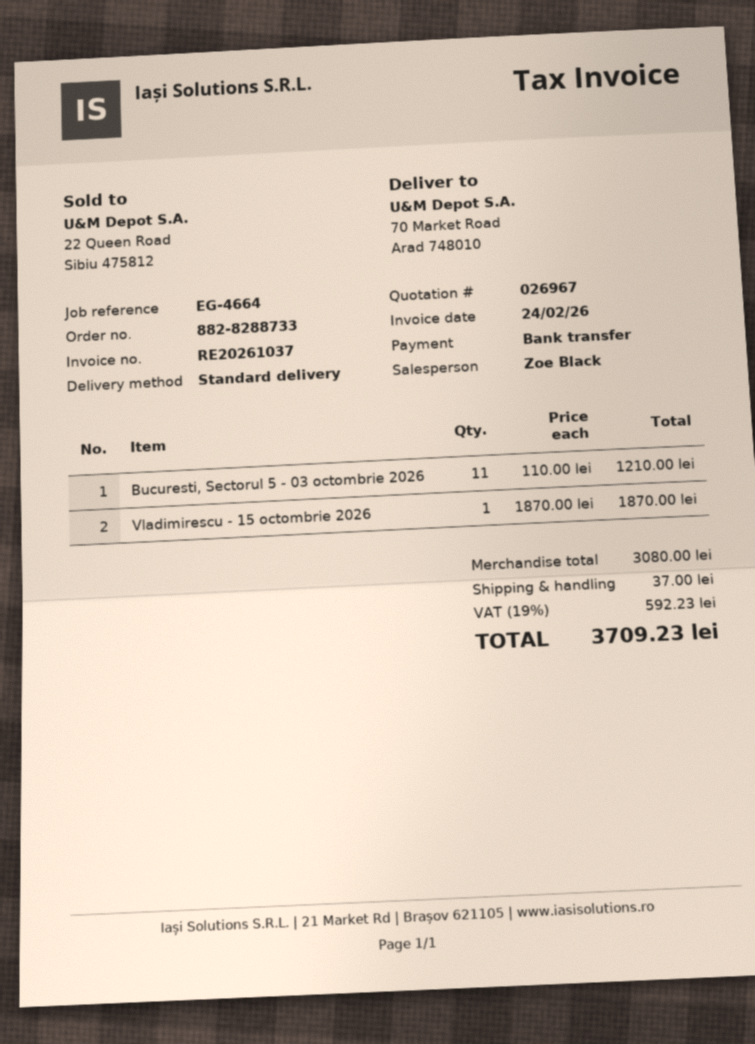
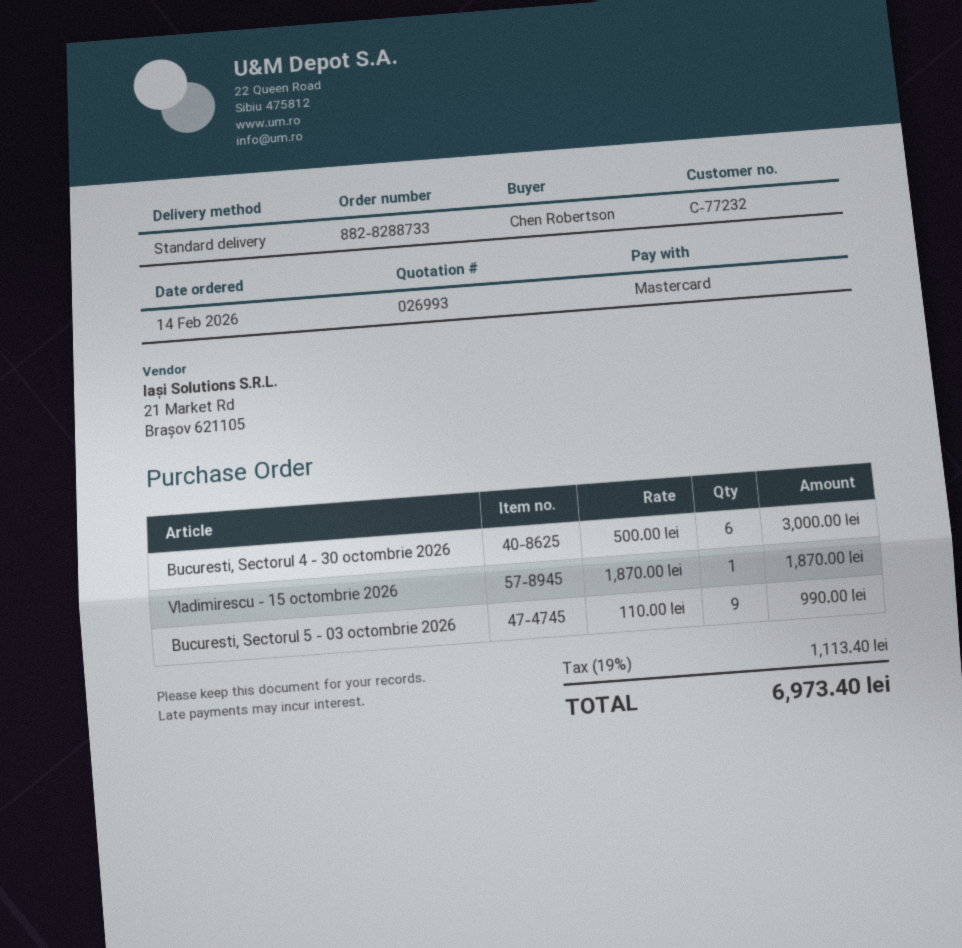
quote number: 026967 -> 026993
payment method: bank transfer -> Mastercard
Bucuresti, Sectorul 5 - 03 octombrie 2026: 11 x 110.00 = 1210.00 -> 9 x 110.00 = 990.00
Bucuresti, Sectorul 4 - 30 octombrie 2026: none -> 6 x 500.00 = 3000.00
shipping: 37.00 -> none
tax: 19% = 592.23 -> 19% = 1113.40
total: 3709.23 -> 6973.40

